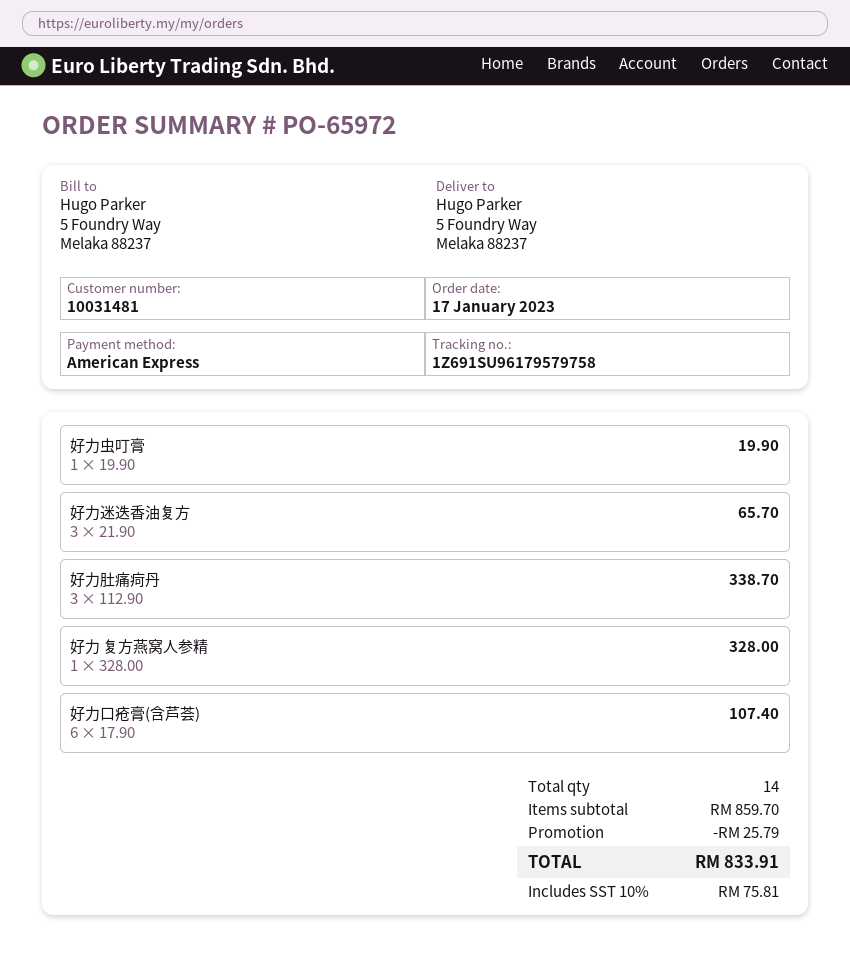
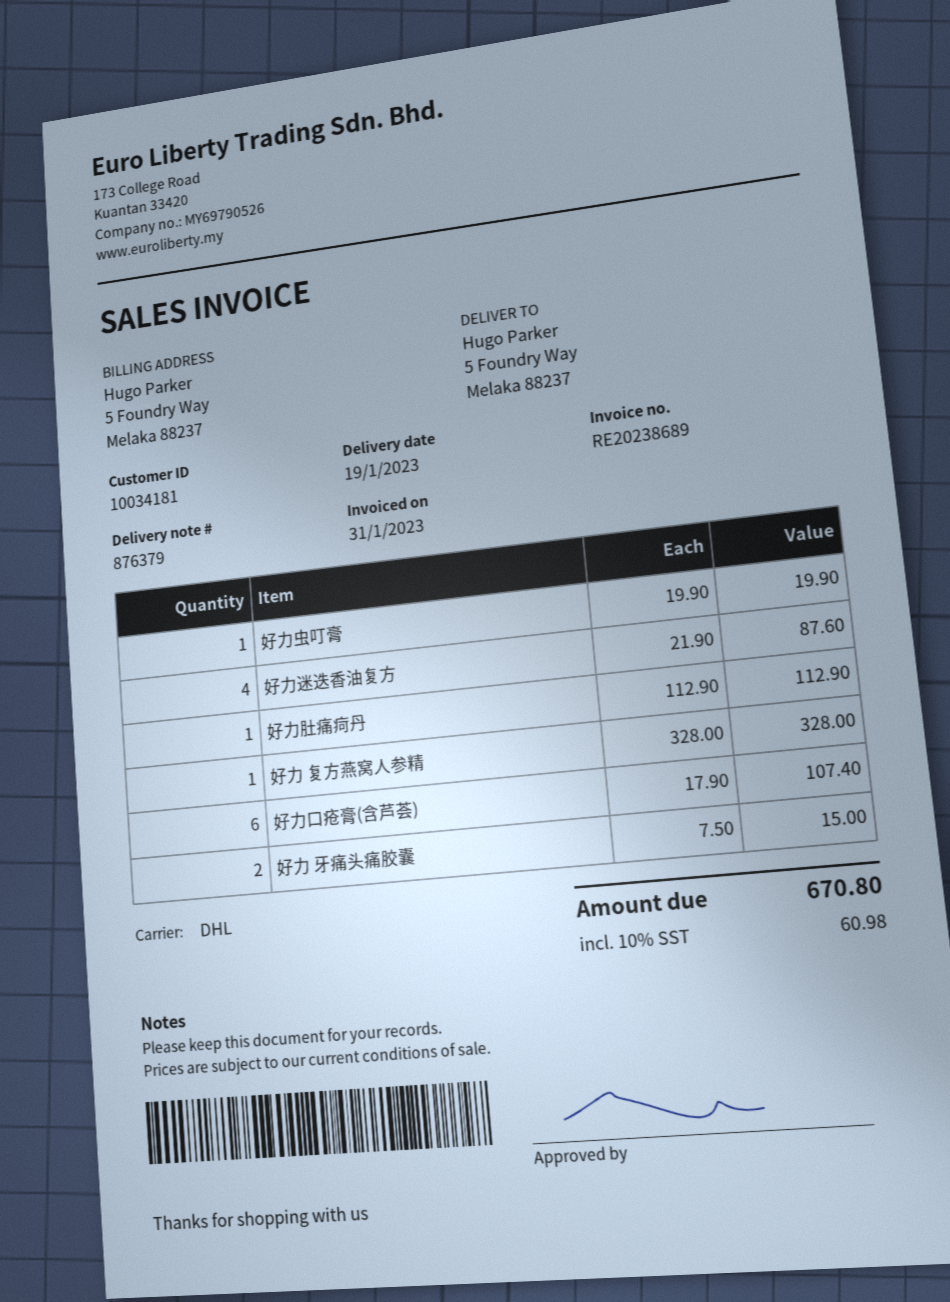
customer number: 10031481 -> 10034181
好力迷迭香油复方: 3 x 21.90 = 65.70 -> 4 x 21.90 = 87.60
好力肚痛疴丹: 3 x 112.90 = 338.70 -> 1 x 112.90 = 112.90
好力 牙痛头痛胶囊: none -> 2 x 7.50 = 15.00
discount: 25.79 -> none
tax: 10% = 75.81 -> 10% = 60.98
total: 833.91 -> 670.80

